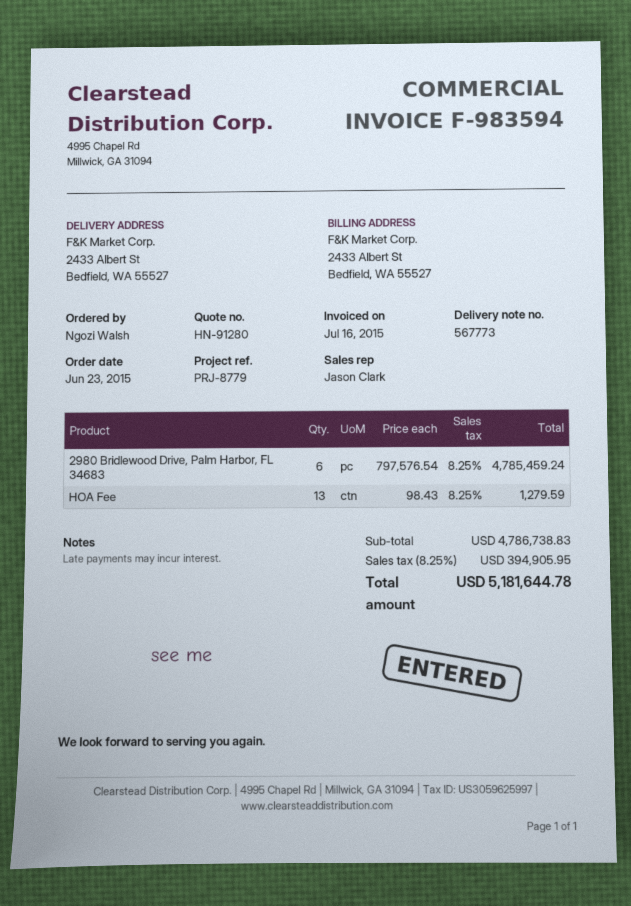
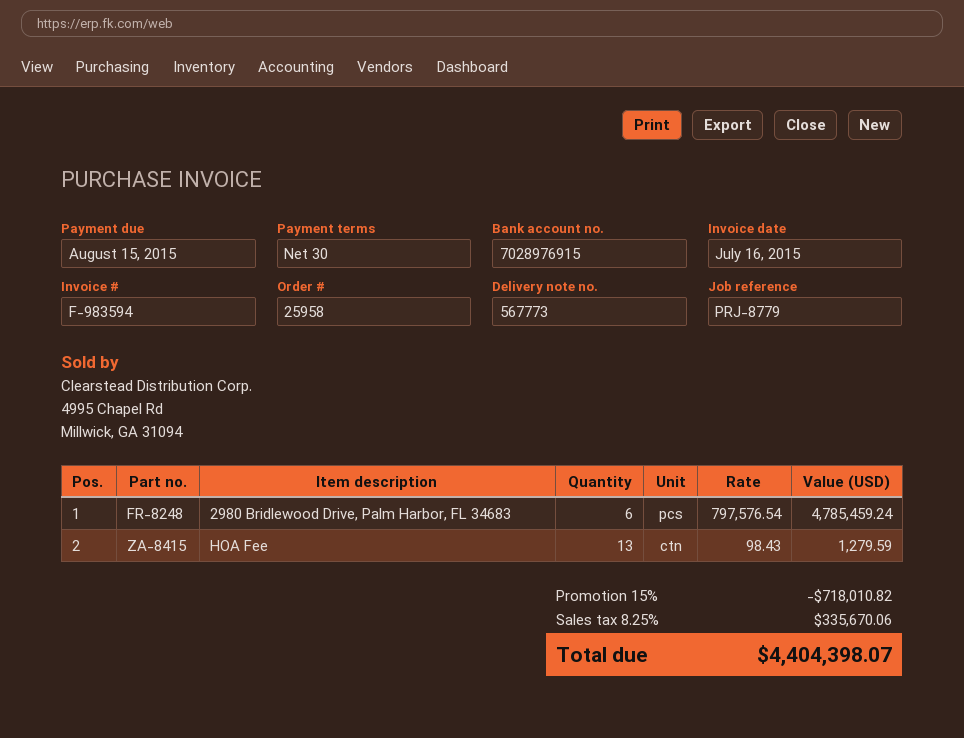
discount: none -> 15% = 718010.82
tax: 8.25% = 394905.95 -> 8.25% = 335670.06
total: 5181644.78 -> 4404398.07

